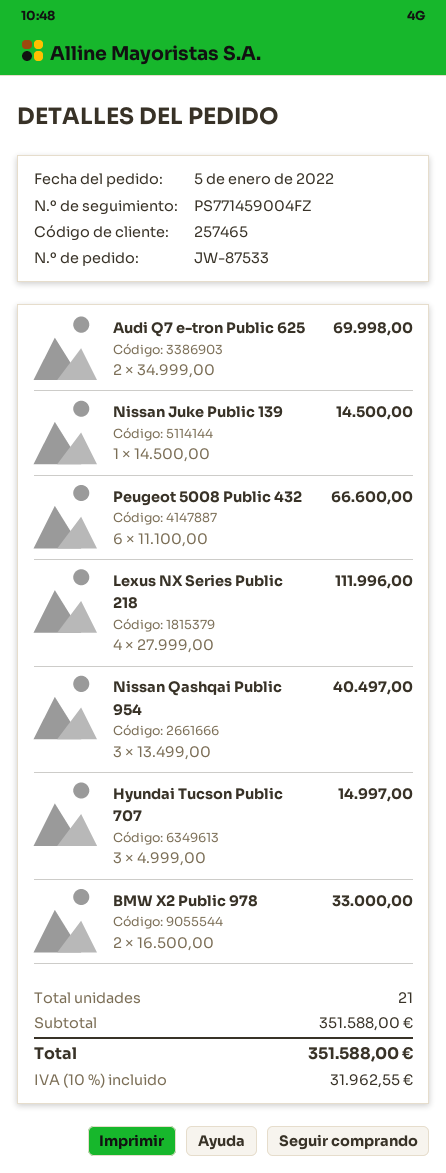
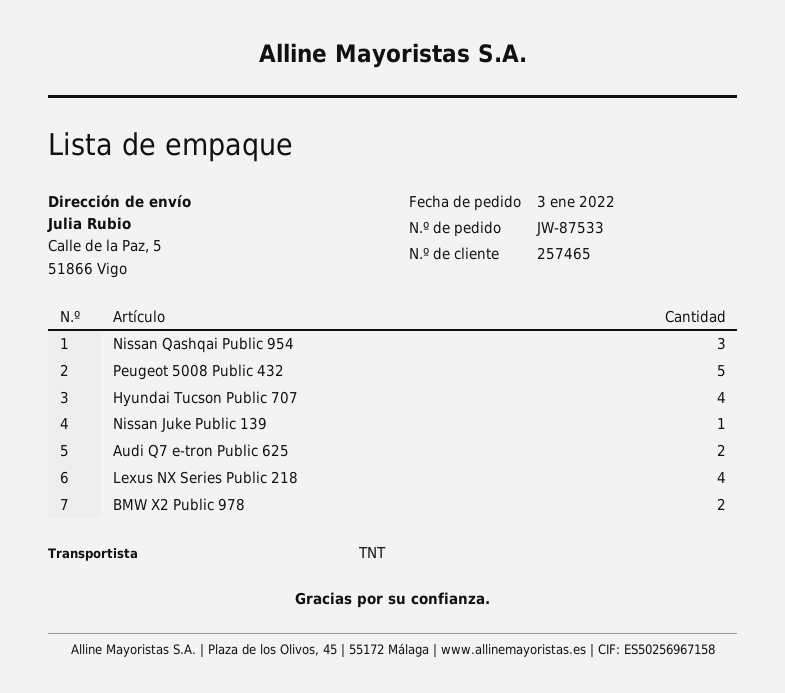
order date: 2022-01-05 -> 2022-01-03
Peugeot 5008 Public 432: 6 -> 5
Hyundai Tucson Public 707: 3 -> 4

